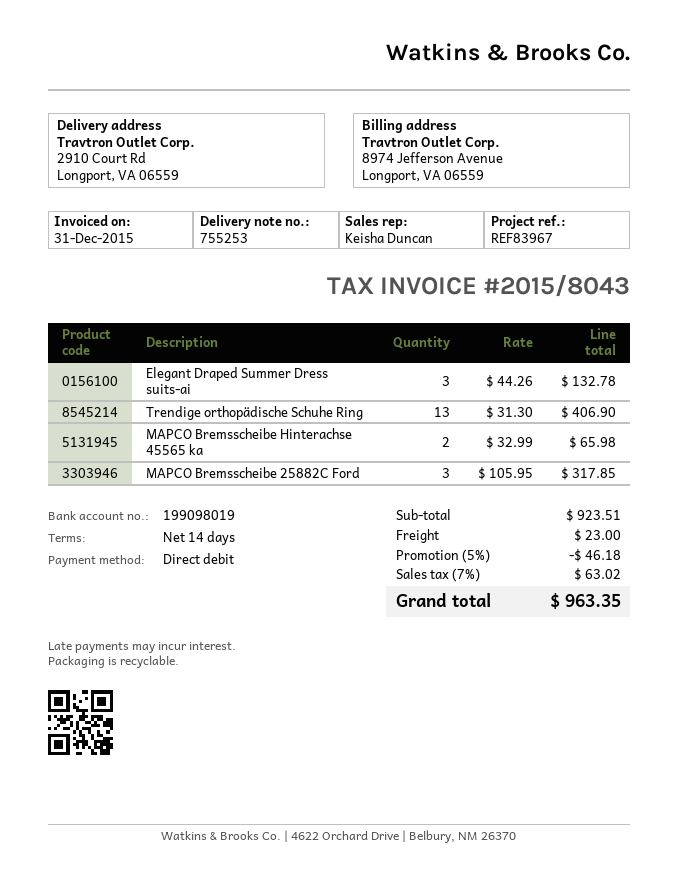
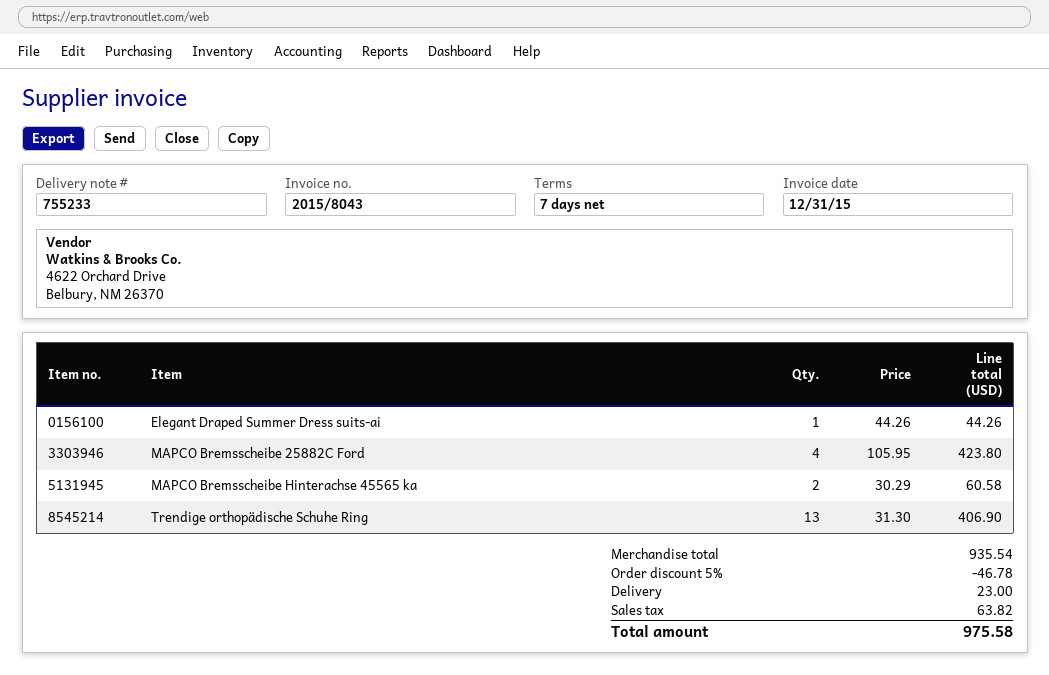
delivery note number: 755253 -> 755233
payment terms: 14 days -> 7 days
Elegant Draped Summer Dress suits-ai: 3 x 44.26 = 132.78 -> 1 x 44.26 = 44.26
MAPCO Bremsscheibe Hinterachse 45565 ka: 2 x 32.99 = 65.98 -> 2 x 30.29 = 60.58
MAPCO Bremsscheibe 25882C Ford: 3 x 105.95 = 317.85 -> 4 x 105.95 = 423.80
subtotal: 923.51 -> 935.54
discount: 5% = 46.18 -> 5% = 46.78
tax: 63.02 -> 63.82
total: 963.35 -> 975.58

